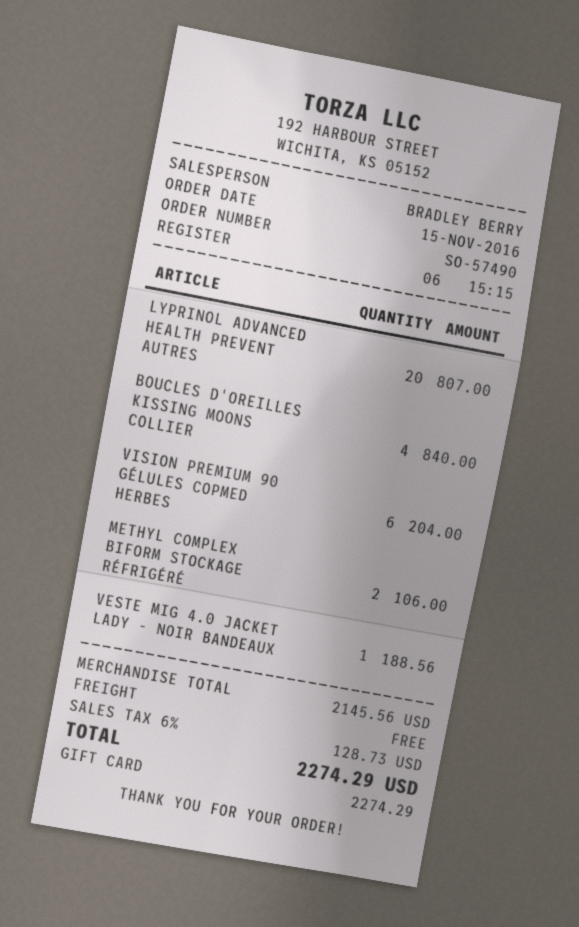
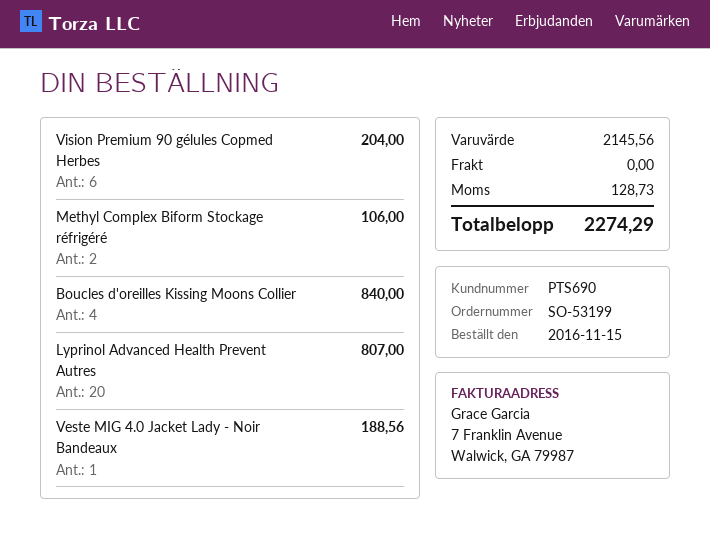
order number: SO-57490 -> SO-53199

